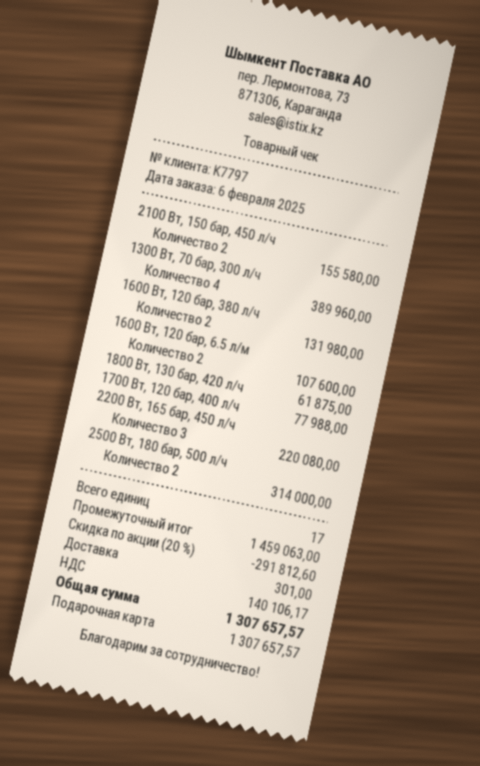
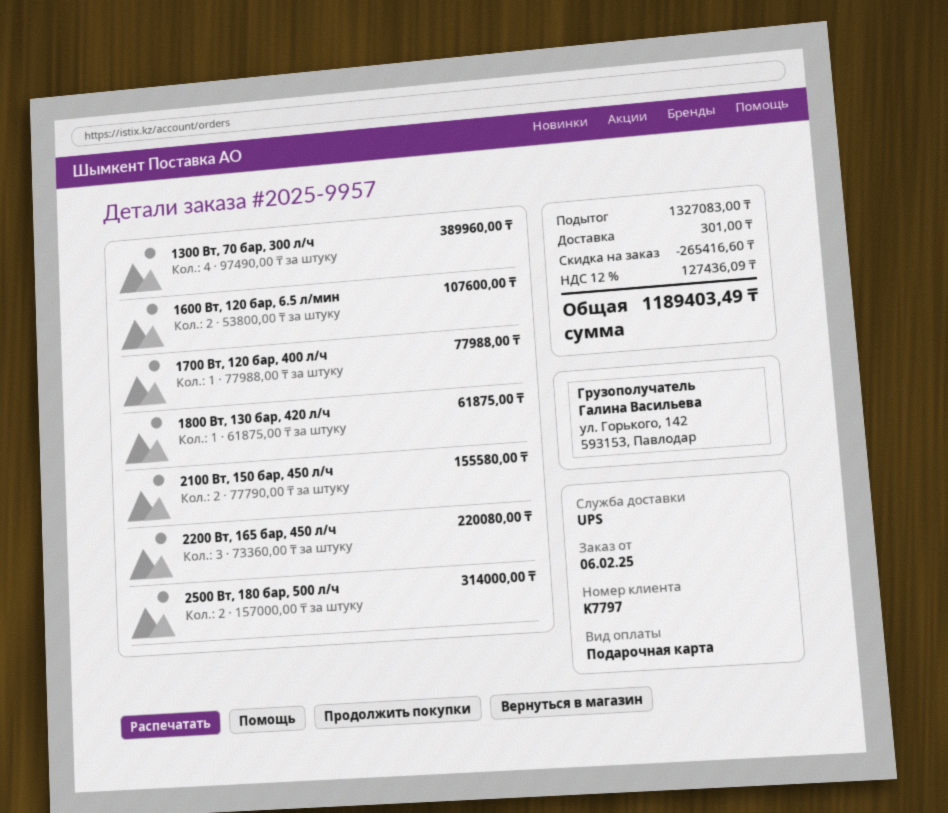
1600 Вт, 120 бар, 380 л/ч: 2 for 131980.00 -> none
subtotal: 1459063.00 -> 1327083.00
discount: 291812.60 -> 265416.60
tax: 140106.17 -> 127436.09
total: 1307657.57 -> 1189403.49

